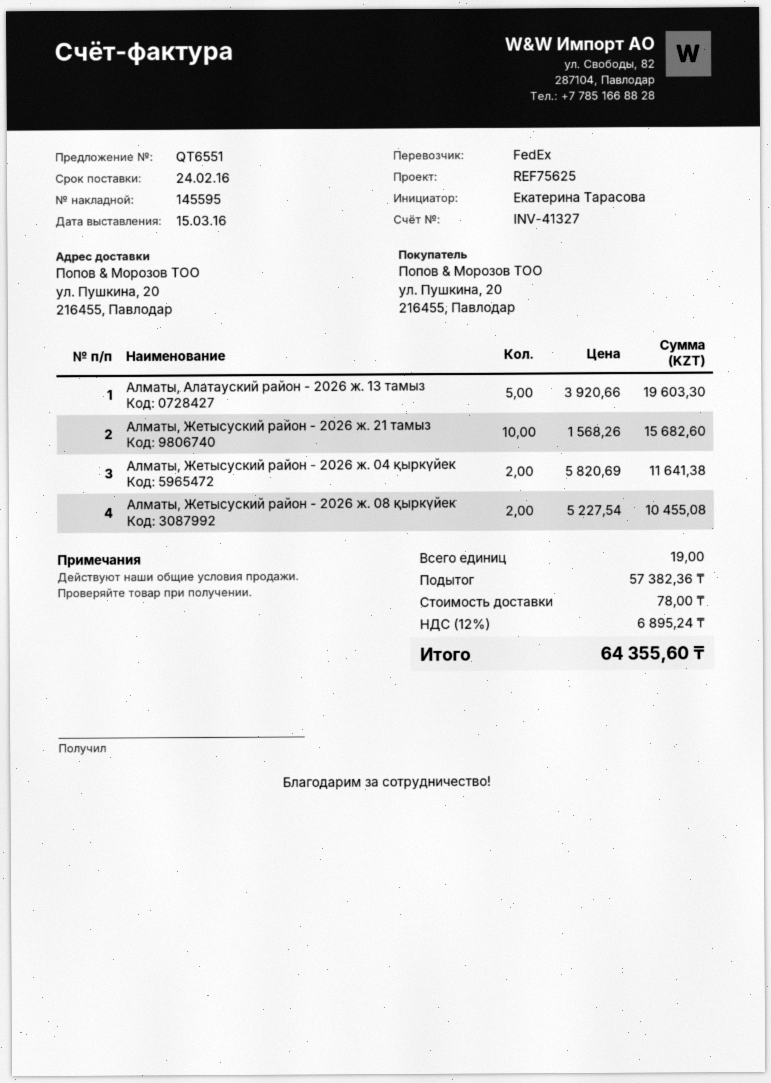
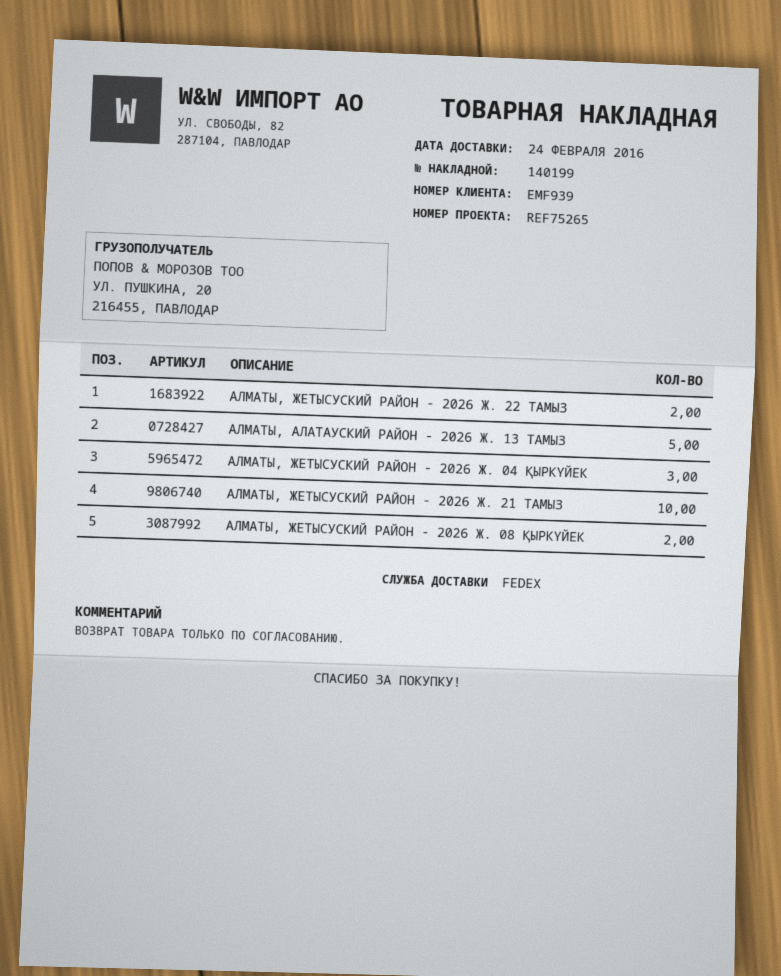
delivery note number: 145595 -> 140199
reference: REF75625 -> REF75265
Алматы, Жетысуский район - 2026 ж. 04 қыркүйек: 2 -> 3
АЛМАТЫ, ЖЕТЫСУСКИЙ РАЙОН - 2026 Ж. 22 ТАМЫЗ: none -> 2

